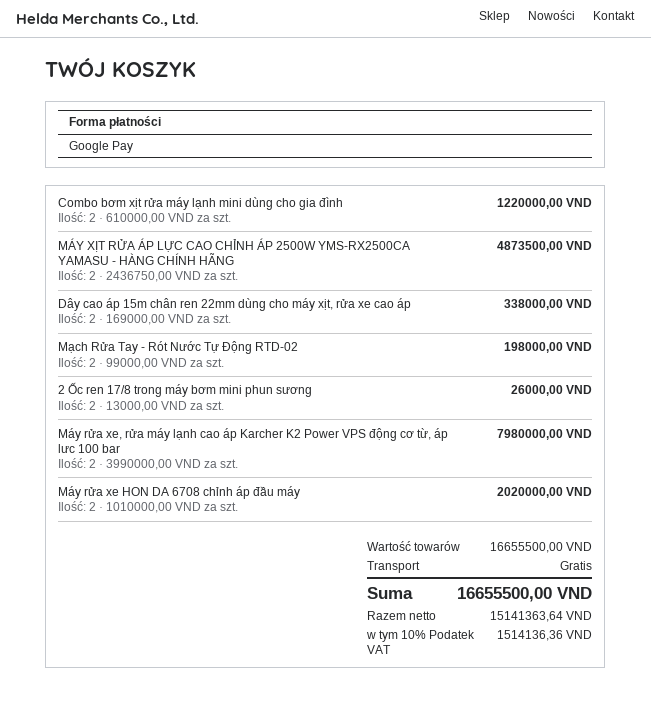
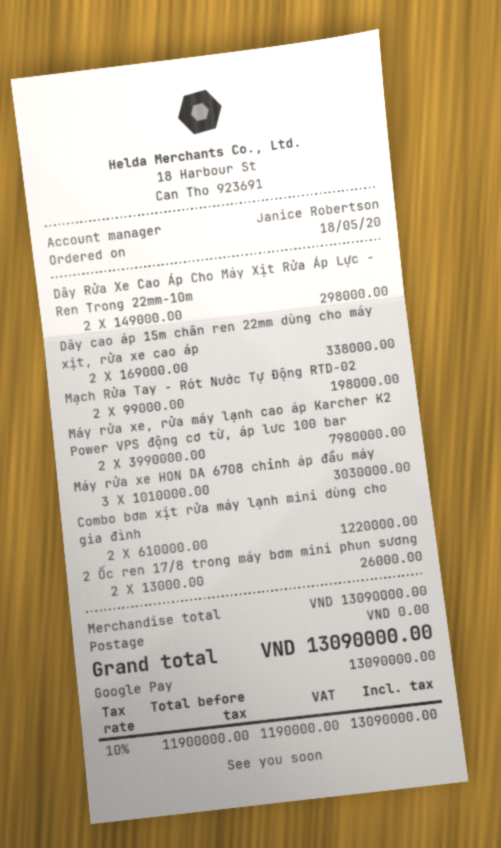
MÁY XỊT RỬA ÁP LỰC CAO CHỈNH ÁP 2500W YMS-RX2500CA YAMASU - HÀNG CHÍNH HÃNG: 2 x 2436750.00 = 4873500.00 -> none
Máy rửa xe HON DA 6708 chỉnh áp đầu máy: 2 x 1010000.00 = 2020000.00 -> 3 x 1010000.00 = 3030000.00
Dây Rửa Xe Cao Áp Cho Máy Xịt Rửa Áp Lực - Ren Trong 22mm-10m: none -> 2 x 149000.00 = 298000.00
subtotal: 16655500.00 -> 13090000.00
net: 15141363.64 -> 11900000.00
tax: 10% = 1514136.36 -> 10% = 1190000.00
total: 16655500.00 -> 13090000.00

